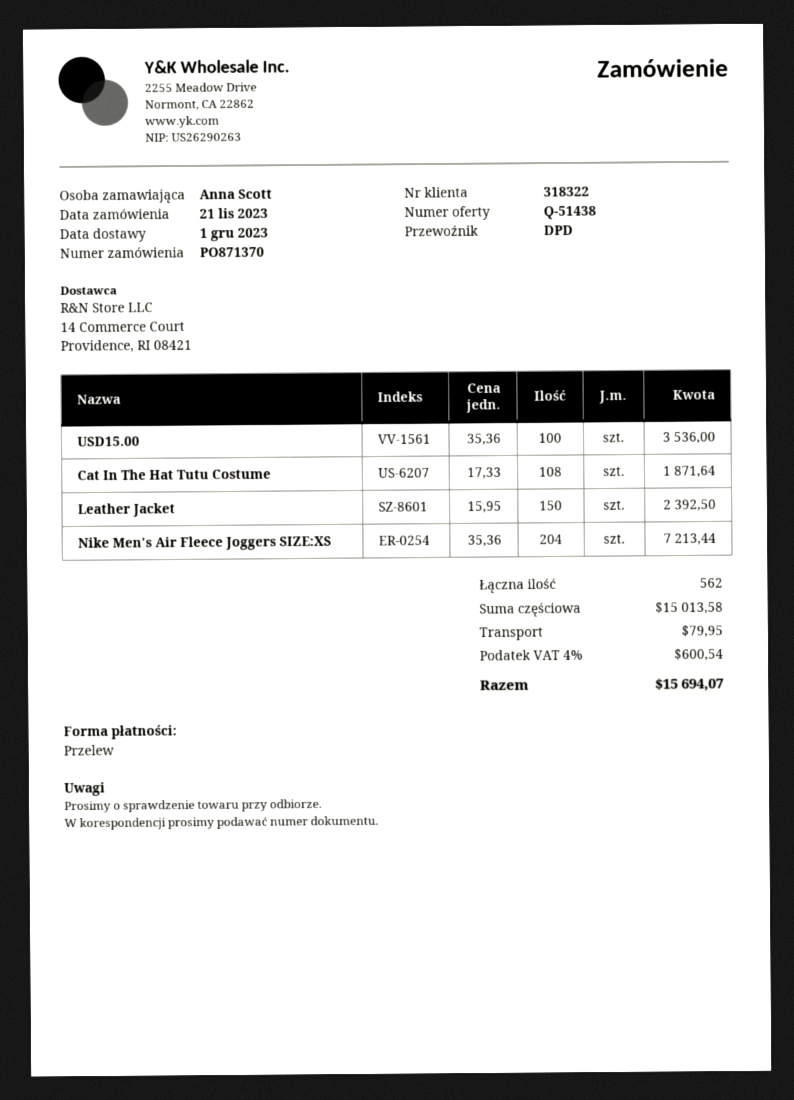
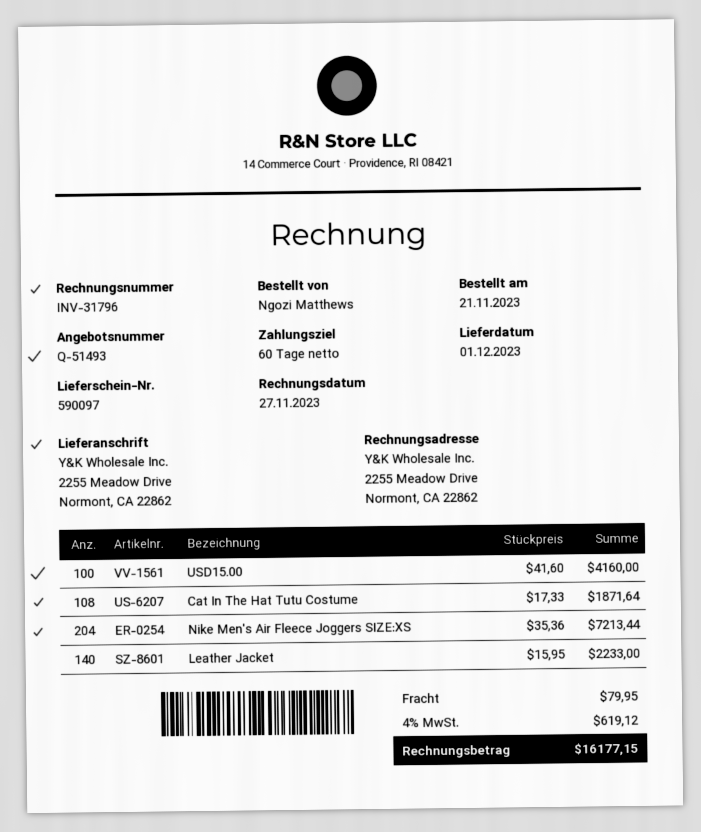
quote number: Q-51438 -> Q-51493
ordered by: Anna Scott -> Ngozi Matthews
USD15.00: 100 x 35.36 = 3536.00 -> 100 x 41.60 = 4160.00
Leather Jacket: 150 x 15.95 = 2392.50 -> 140 x 15.95 = 2233.00
tax: 4% = 600.54 -> 4% = 619.12
total: 15694.07 -> 16177.15

